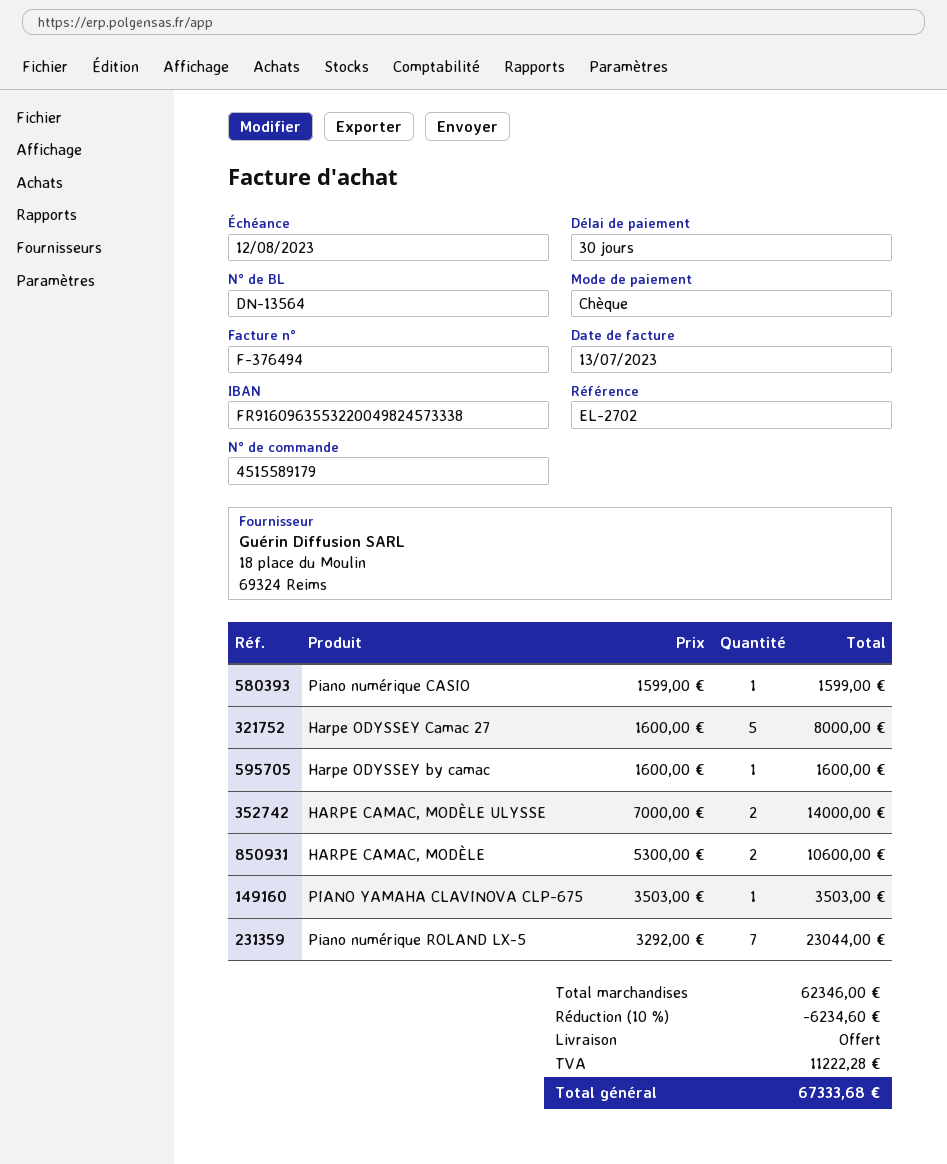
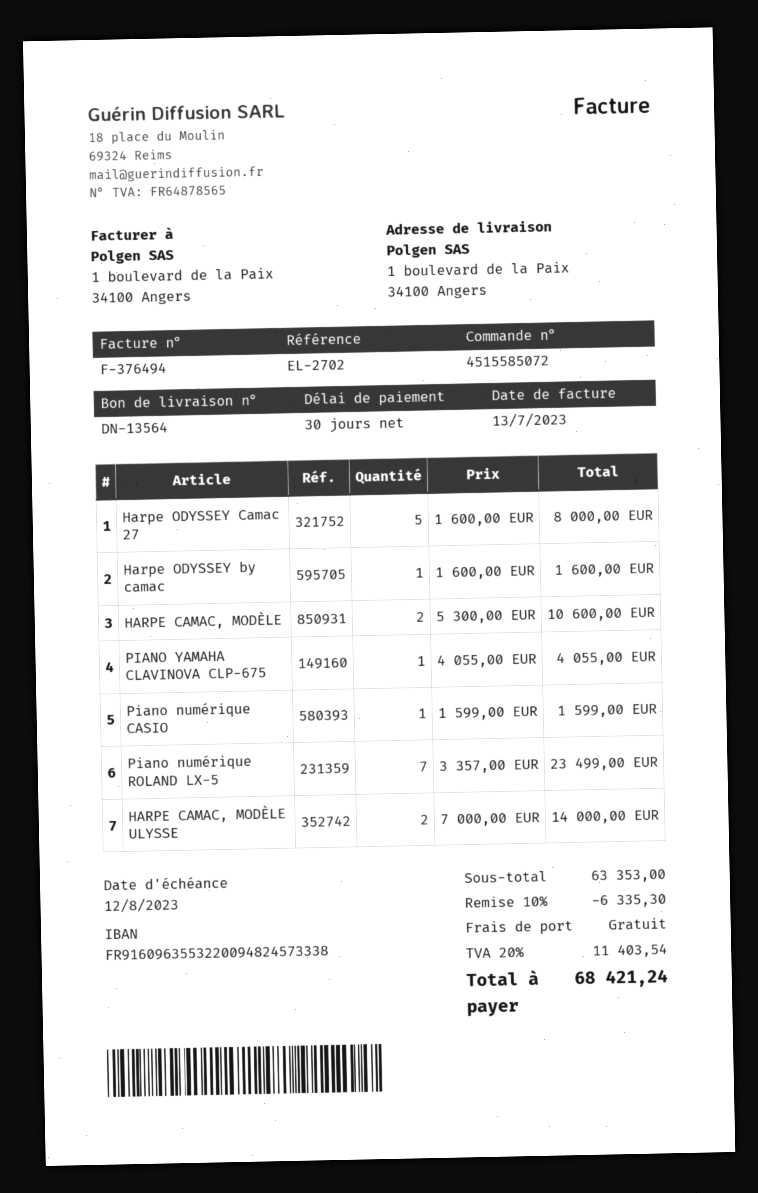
order number: 4515589179 -> 4515585072
bank account: FR9160963553220049824573338 -> FR9160963553220094824573338
PIANO YAMAHA CLAVINOVA CLP-675: 1 x 3503.00 = 3503.00 -> 1 x 4055.00 = 4055.00
Piano numérique ROLAND LX-5: 7 x 3292.00 = 23044.00 -> 7 x 3357.00 = 23499.00
subtotal: 62346.00 -> 63353.00
discount: 10% = 6234.60 -> 10% = 6335.30
tax: 11222.28 -> 11403.54
total: 67333.68 -> 68421.24

